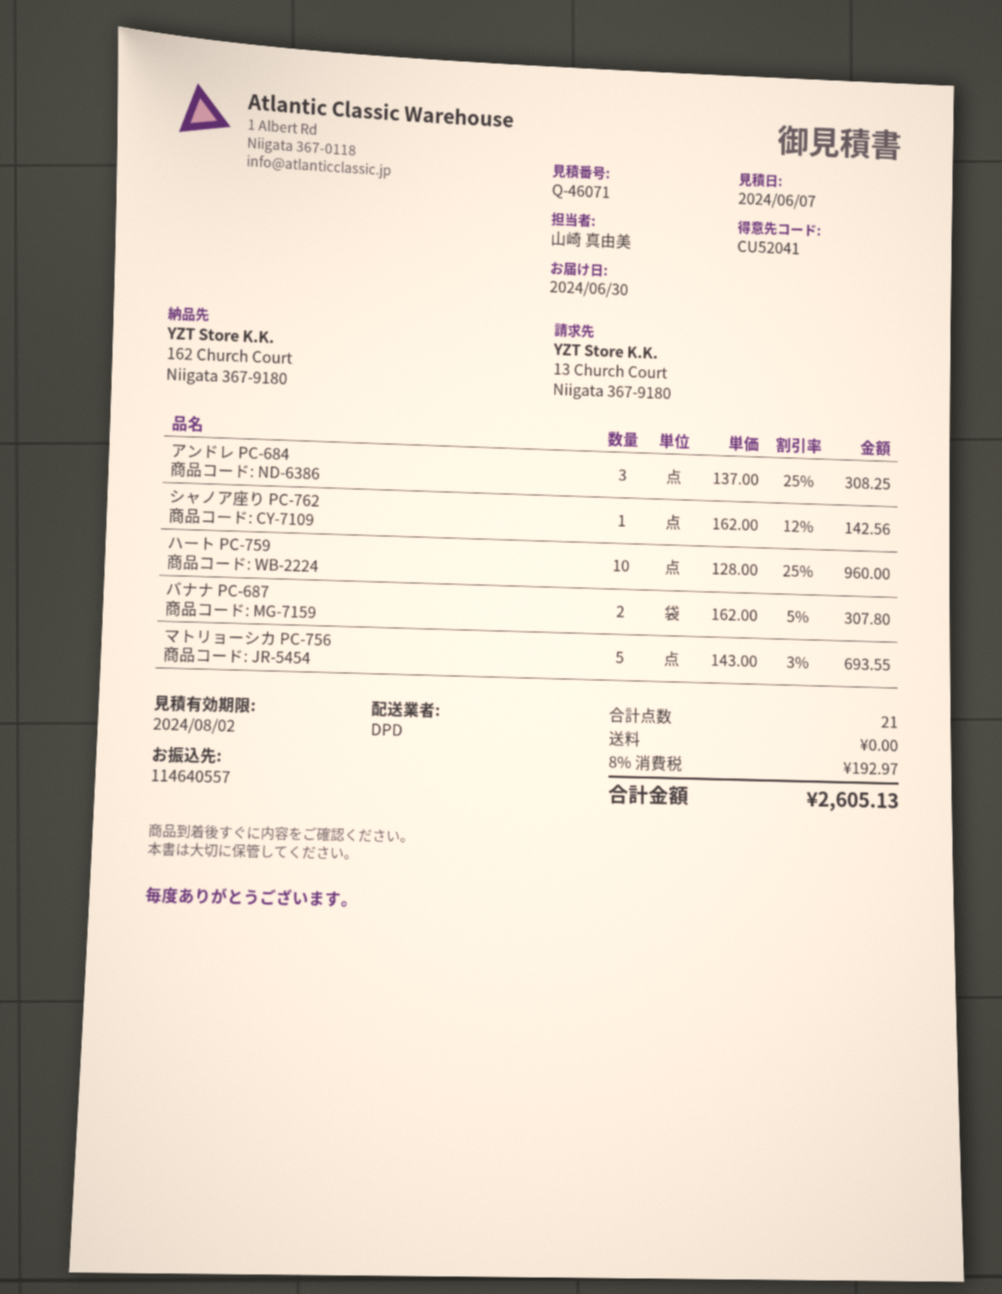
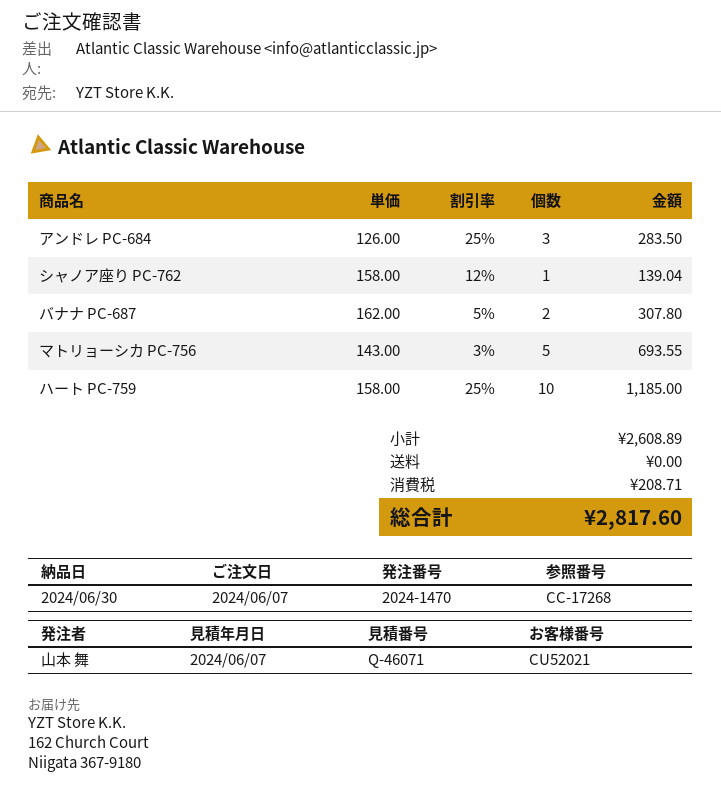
customer number: CU52041 -> CU52021
アンドレ PC-684: 3 x 137.00 - 25% = 308.25 -> 3 x 126.00 - 25% = 283.50
シャノア座り PC-762: 1 x 162.00 - 12% = 142.56 -> 1 x 158.00 - 12% = 139.04
ハート PC-759: 10 x 128.00 - 25% = 960.00 -> 10 x 158.00 - 25% = 1185.00
tax: 192.97 -> 208.71
total: 2605.13 -> 2817.60

